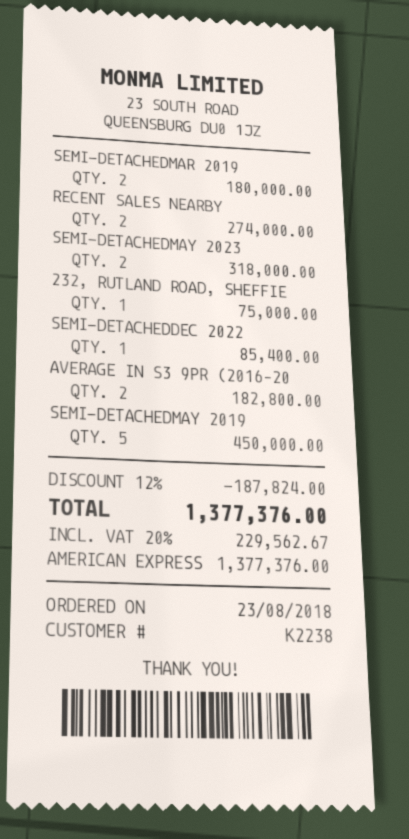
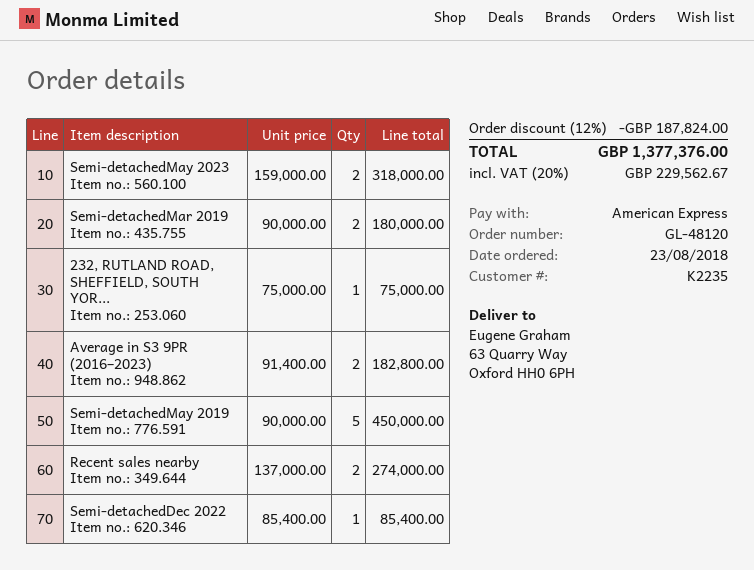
customer number: K2238 -> K2235

